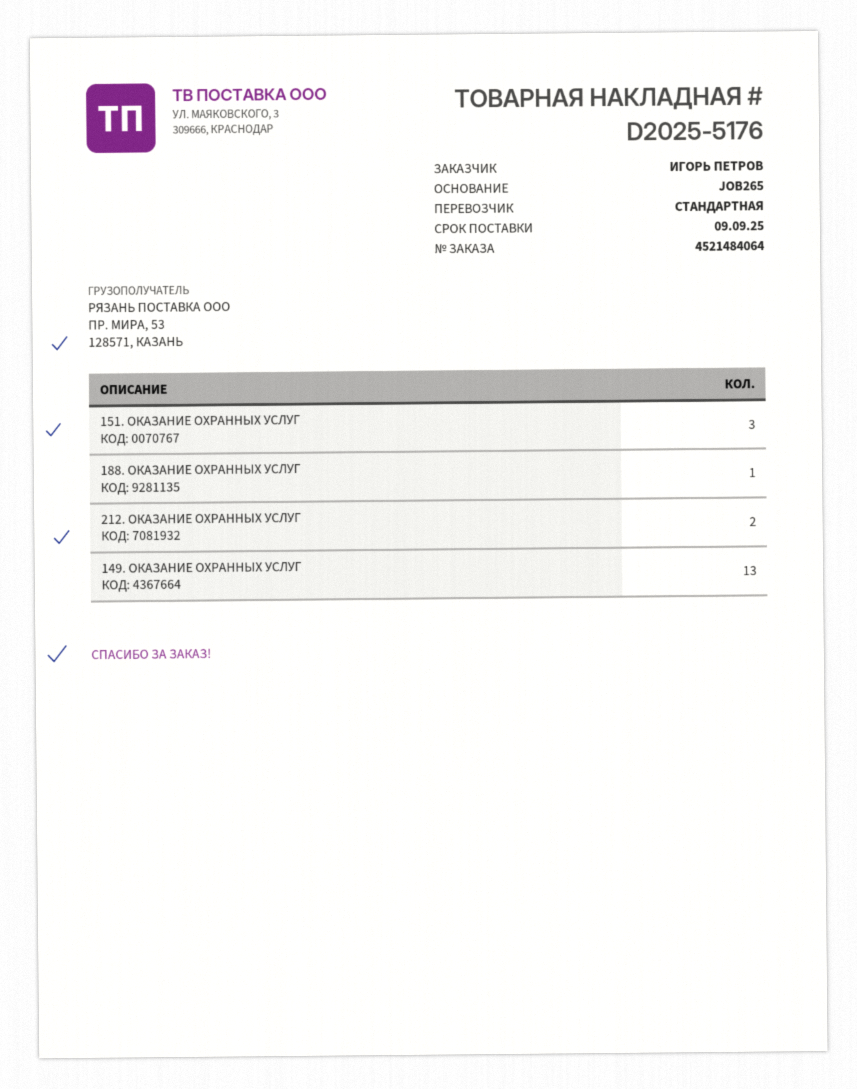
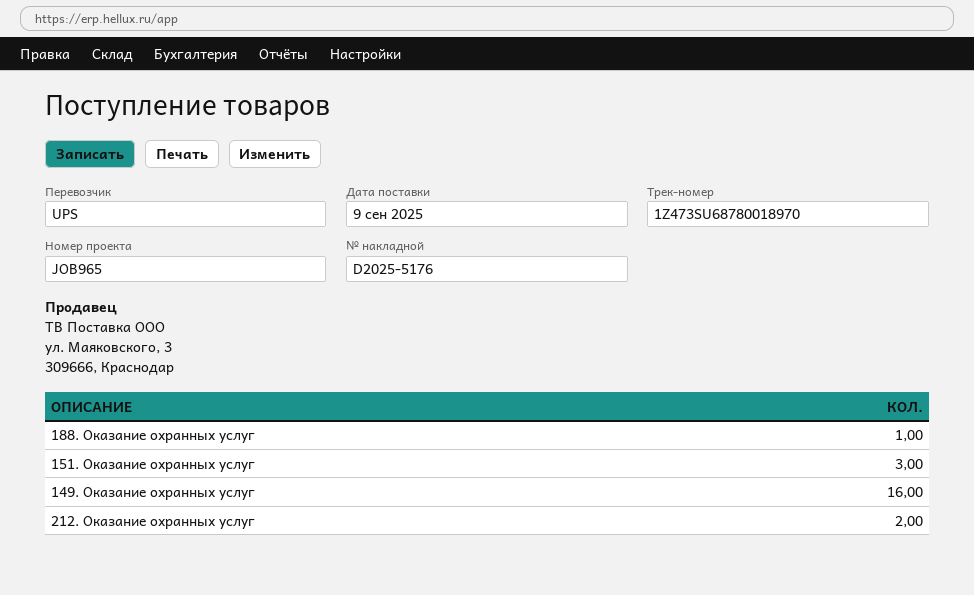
reference: JOB265 -> JOB965
shipping method: standard -> UPS
149. ОКАЗАНИЕ ОХРАННЫХ УСЛУГ: 13 -> 16

